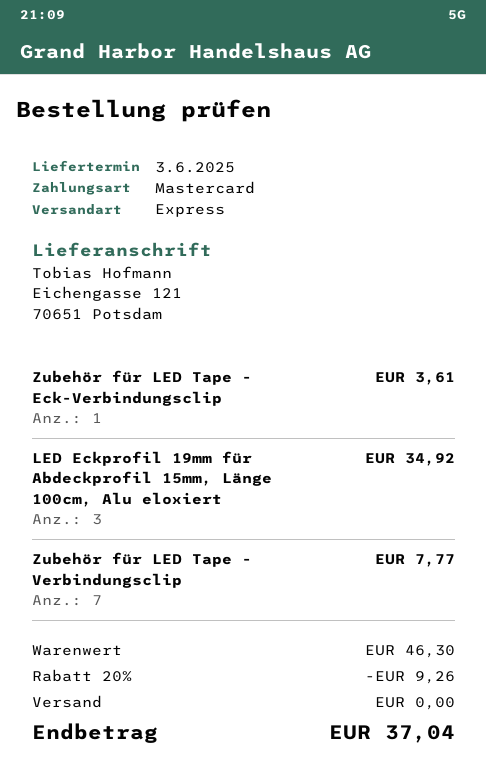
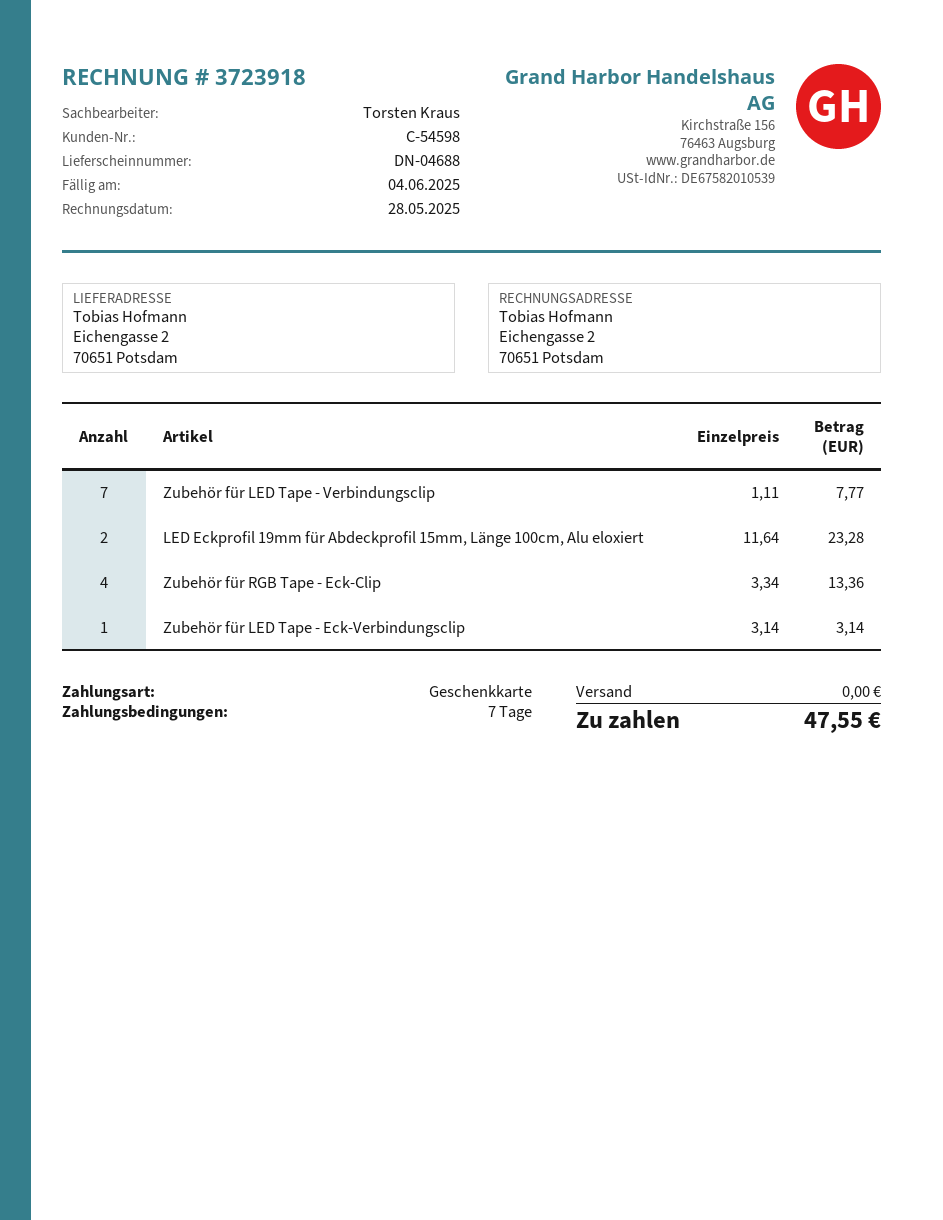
payment method: Mastercard -> gift card
ship to: Eichengasse 121, 70651 Potsdam -> Eichengasse 2, 70651 Potsdam
Zubehör für LED Tape - Eck-Verbindungsclip: 1 for 3.61 -> 1 for 3.14
LED Eckprofil 19mm für Abdeckprofil 15mm, Länge 100cm, Alu eloxiert: 3 for 34.92 -> 2 for 23.28
Zubehör für RGB Tape - Eck-Clip: none -> 4 for 13.36
discount: 20% = 9.26 -> none
total: 37.04 -> 47.55

